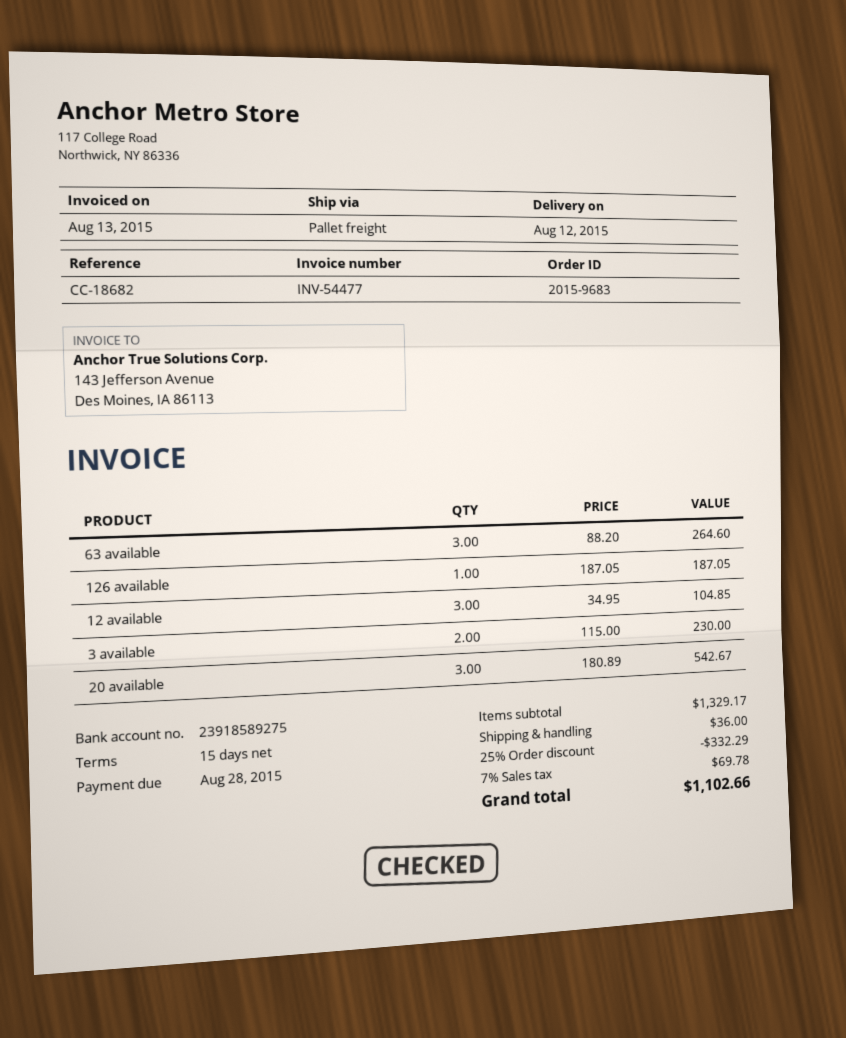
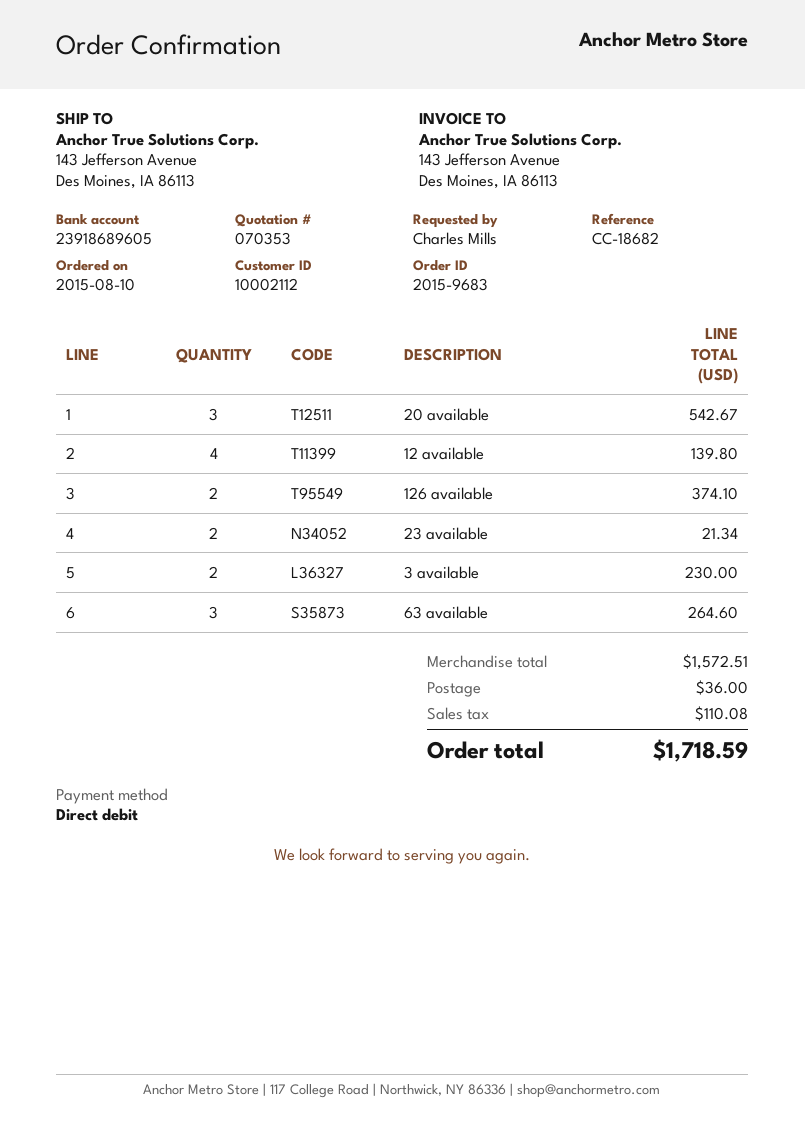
bank account: 23918589275 -> 23918689605
126 available: 1 for 187.05 -> 2 for 374.10
12 available: 3 for 104.85 -> 4 for 139.80
23 available: none -> 2 for 21.34
subtotal: 1329.17 -> 1572.51
discount: 25% = 332.29 -> none
tax: 69.78 -> 110.08
total: 1102.66 -> 1718.59

